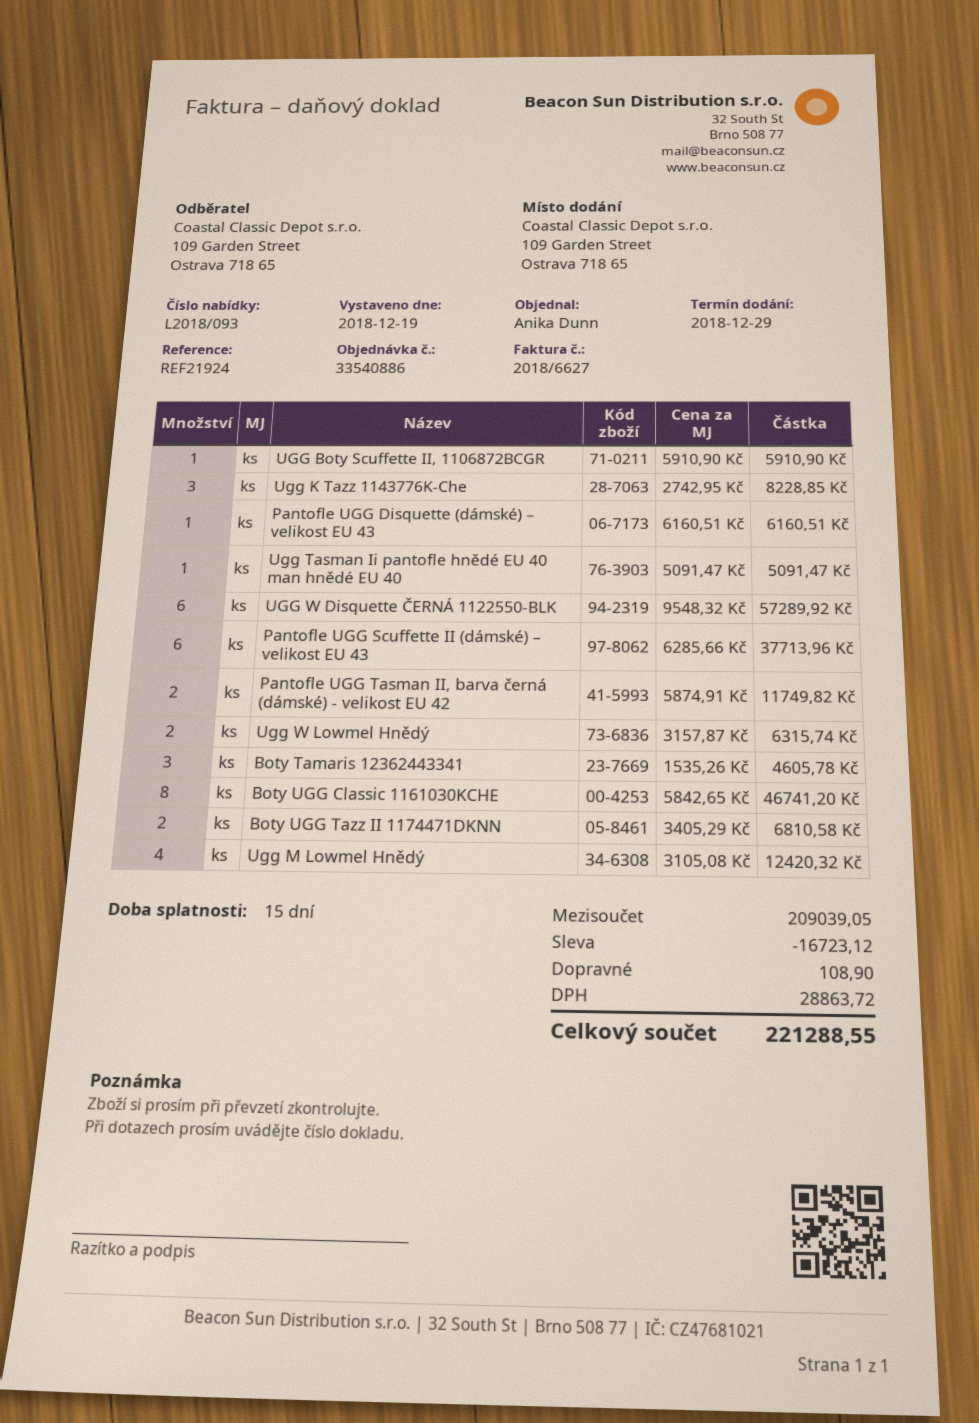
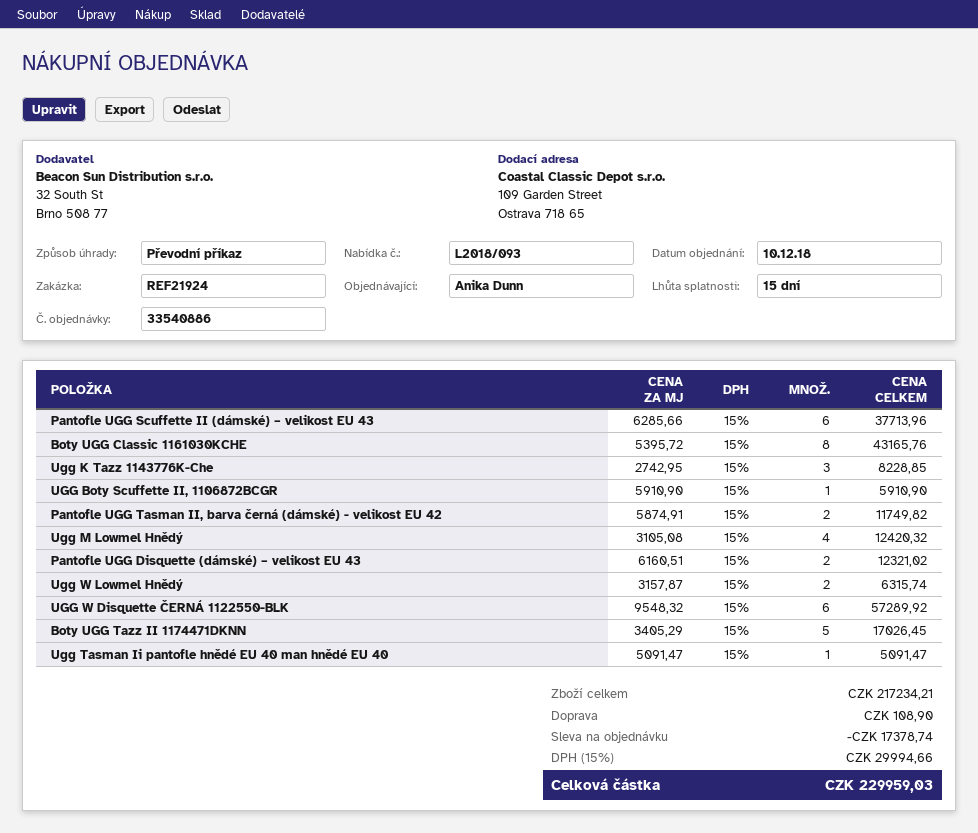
Pantofle UGG Disquette (dámské) – velikost EU 43: 1 x 6160.51 = 6160.51 -> 2 x 6160.51 = 12321.02
Boty Tamaris 12362443341: 3 x 1535.26 = 4605.78 -> none
Boty UGG Classic 1161030KCHE: 8 x 5842.65 = 46741.20 -> 8 x 5395.72 = 43165.76
Boty UGG Tazz II 1174471DKNN: 2 x 3405.29 = 6810.58 -> 5 x 3405.29 = 17026.45
subtotal: 209039.05 -> 217234.21
discount: 16723.12 -> 17378.74
tax: 28863.72 -> 29994.66
total: 221288.55 -> 229959.03

